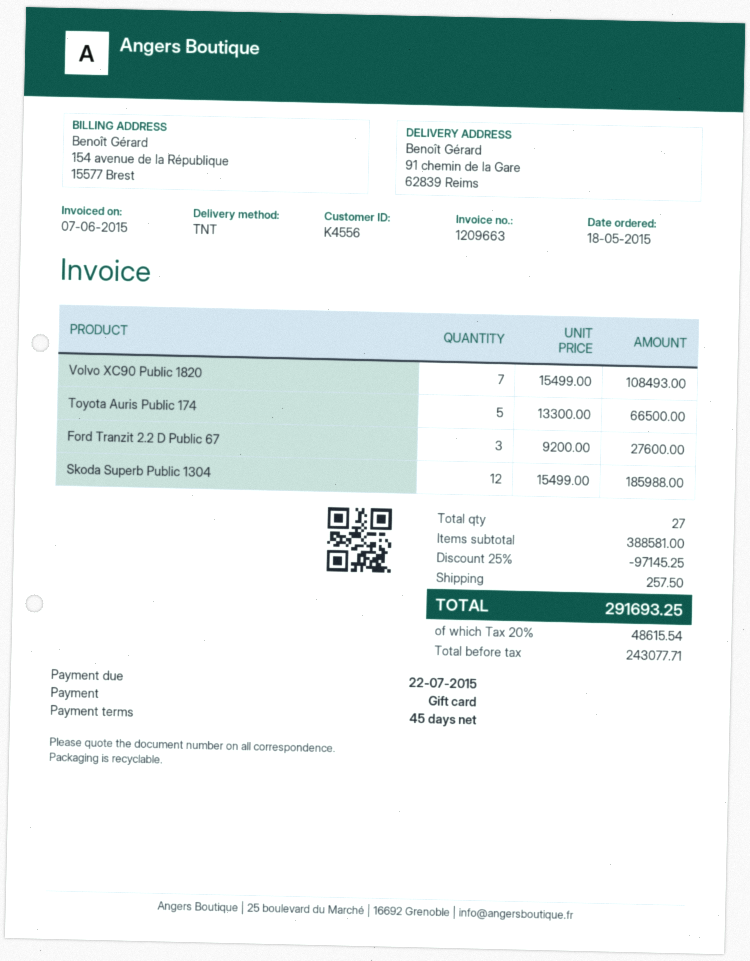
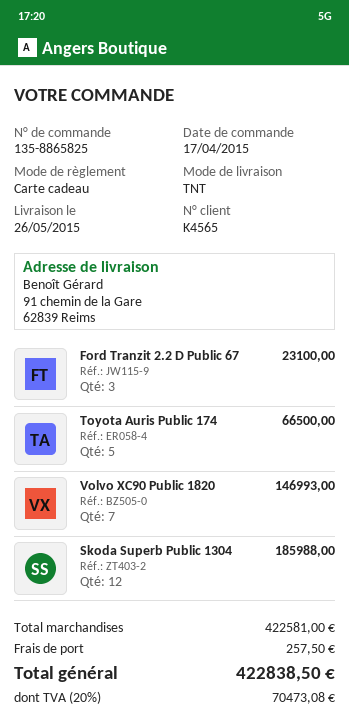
order date: 2015-05-18 -> 2015-04-17
customer number: K4556 -> K4565
Volvo XC90 Public 1820: 7 for 108493.00 -> 7 for 146993.00
Ford Tranzit 2.2 D Public 67: 3 for 27600.00 -> 3 for 23100.00
subtotal: 388581.00 -> 422581.00
discount: 25% = 97145.25 -> none
tax: 20% = 48615.54 -> 20% = 70473.08
total: 291693.25 -> 422838.50

